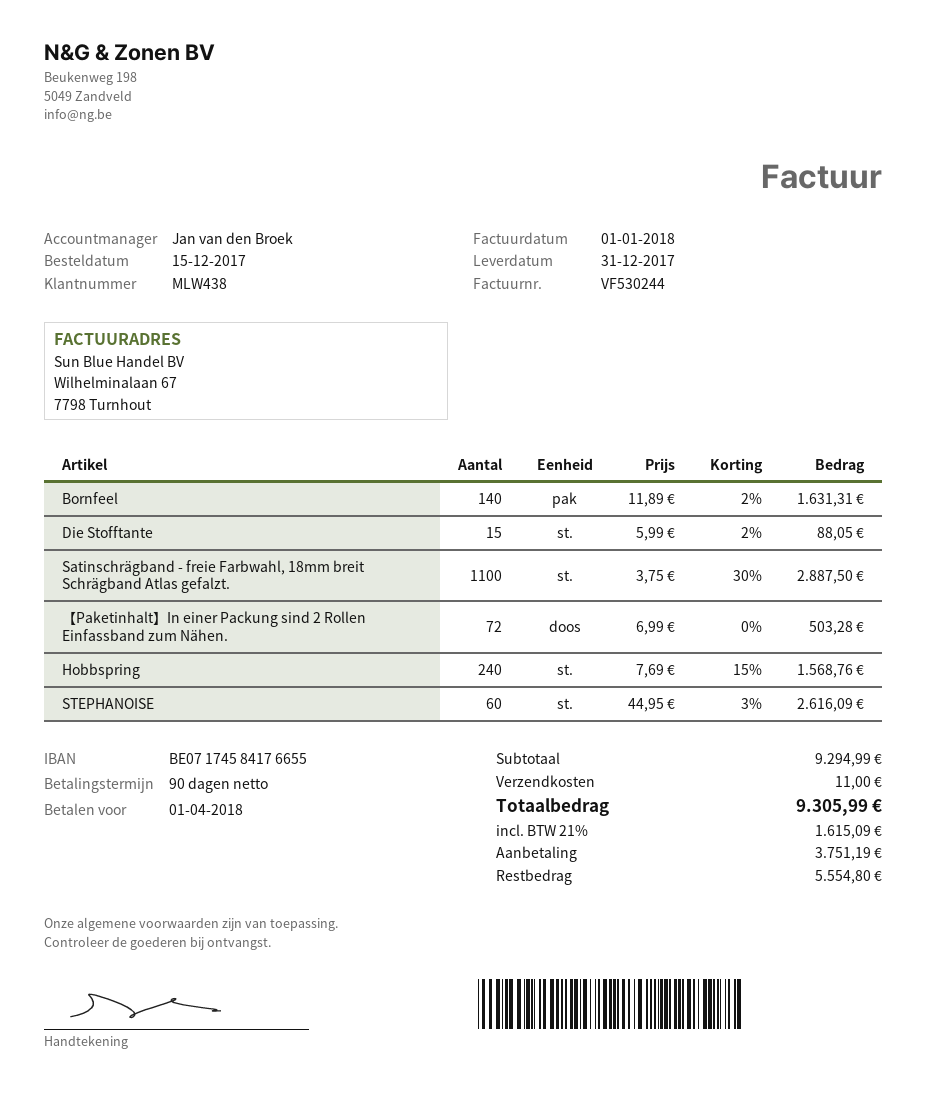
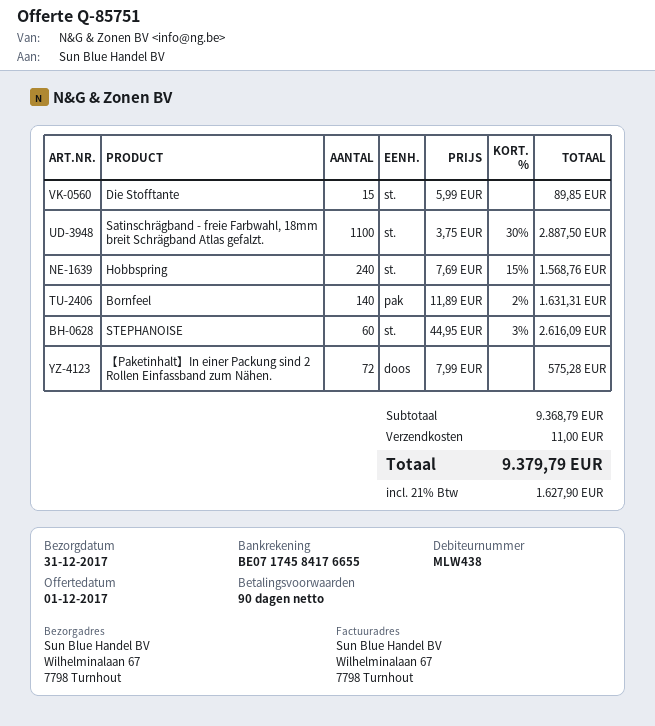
Die Stofftante: 15 x 5.99 - 2% = 88.05 -> 15 x 5.99 = 89.85
【Paketinhalt】In einer Packung sind 2 Rollen Einfassband zum Nähen.: 72 x 6.99 = 503.28 -> 72 x 7.99 = 575.28
subtotal: 9294.99 -> 9368.79
tax: 21% = 1615.09 -> 21% = 1627.90
total: 9305.99 -> 9379.79

